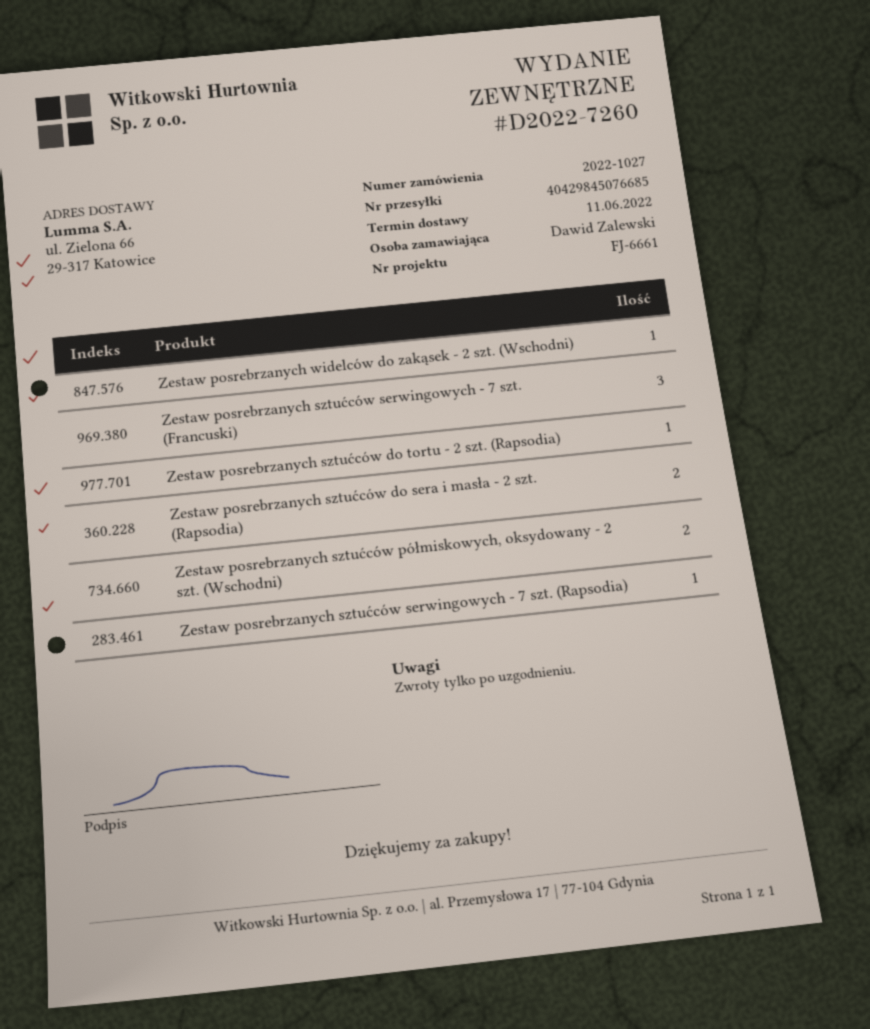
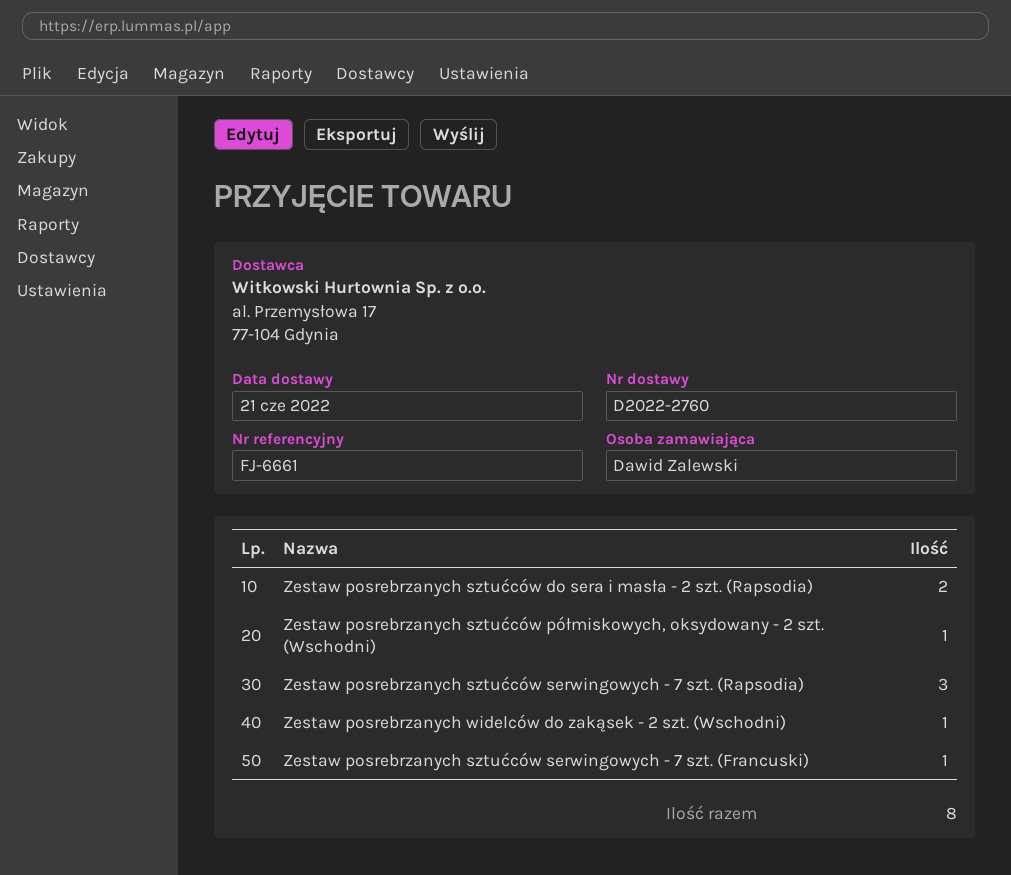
delivery note number: D2022-7260 -> D2022-2760
delivery date: 2022-06-11 -> 2022-06-21
Zestaw posrebrzanych sztućców serwingowych - 7 szt. (Francuski): 3 -> 1
Zestaw posrebrzanych sztućców do tortu - 2 szt. (Rapsodia): 1 -> none
Zestaw posrebrzanych sztućców półmiskowych, oksydowany - 2 szt. (Wschodni): 2 -> 1
Zestaw posrebrzanych sztućców serwingowych - 7 szt. (Rapsodia): 1 -> 3

